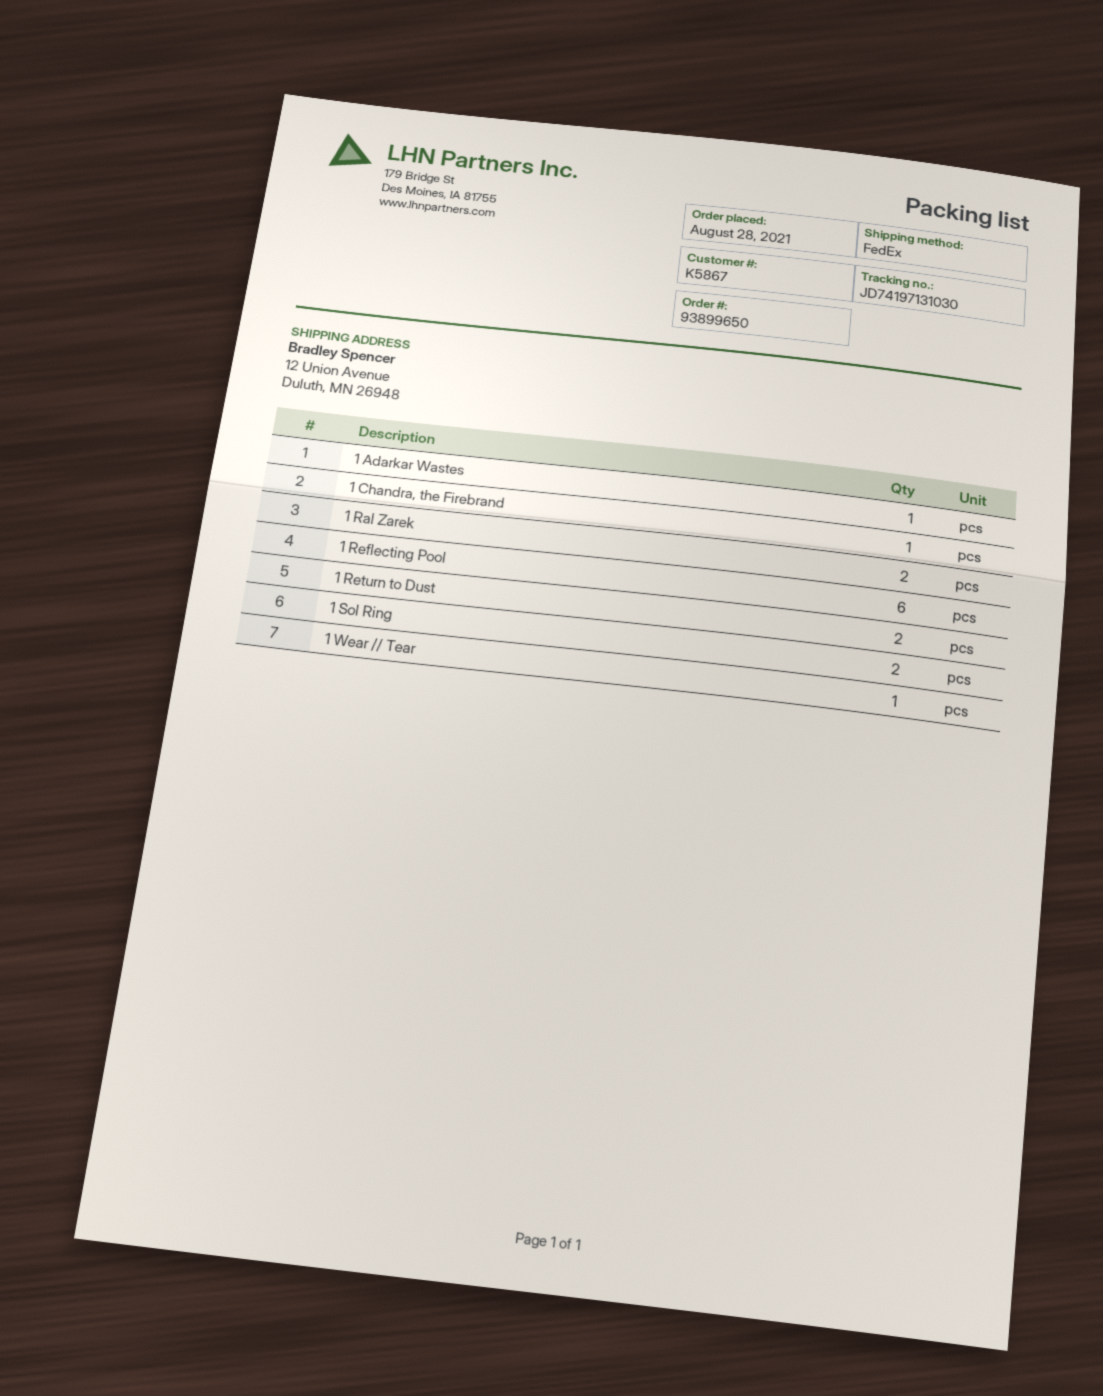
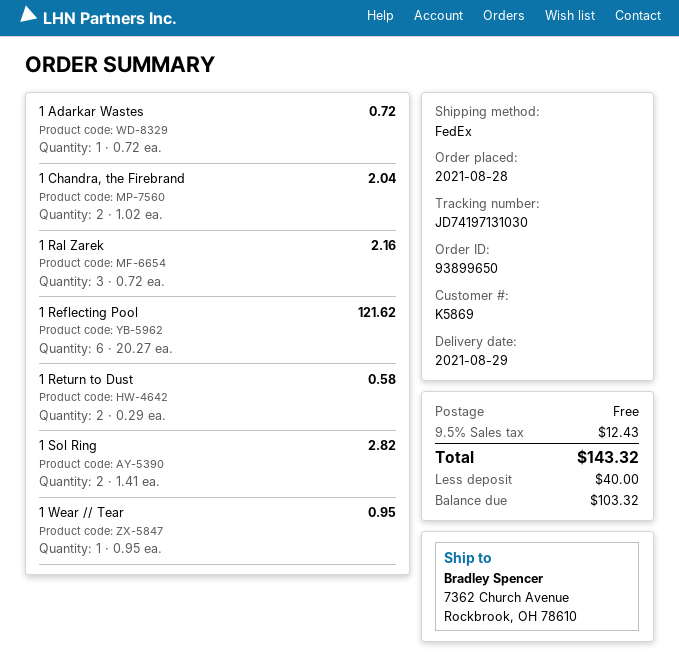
customer number: K5867 -> K5869
ship to: 12 Union Avenue, Duluth, MN 26948 -> 7362 Church Avenue, Rockbrook, OH 78610
1 Chandra, the Firebrand: 1 -> 2
1 Ral Zarek: 2 -> 3

